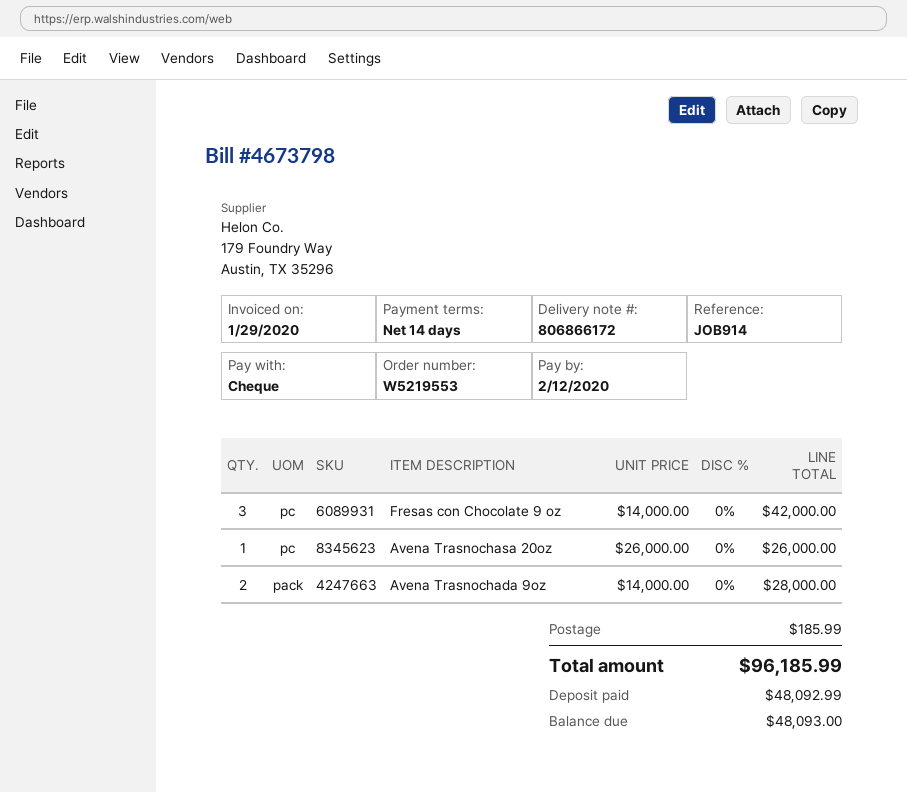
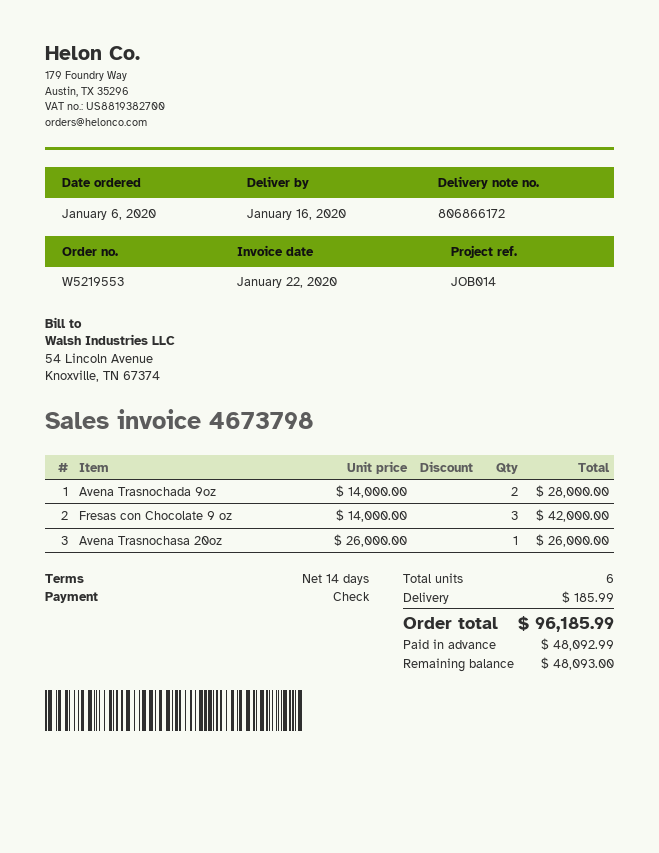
invoice date: 2020-01-29 -> 2020-01-22
reference: JOB914 -> JOB014

